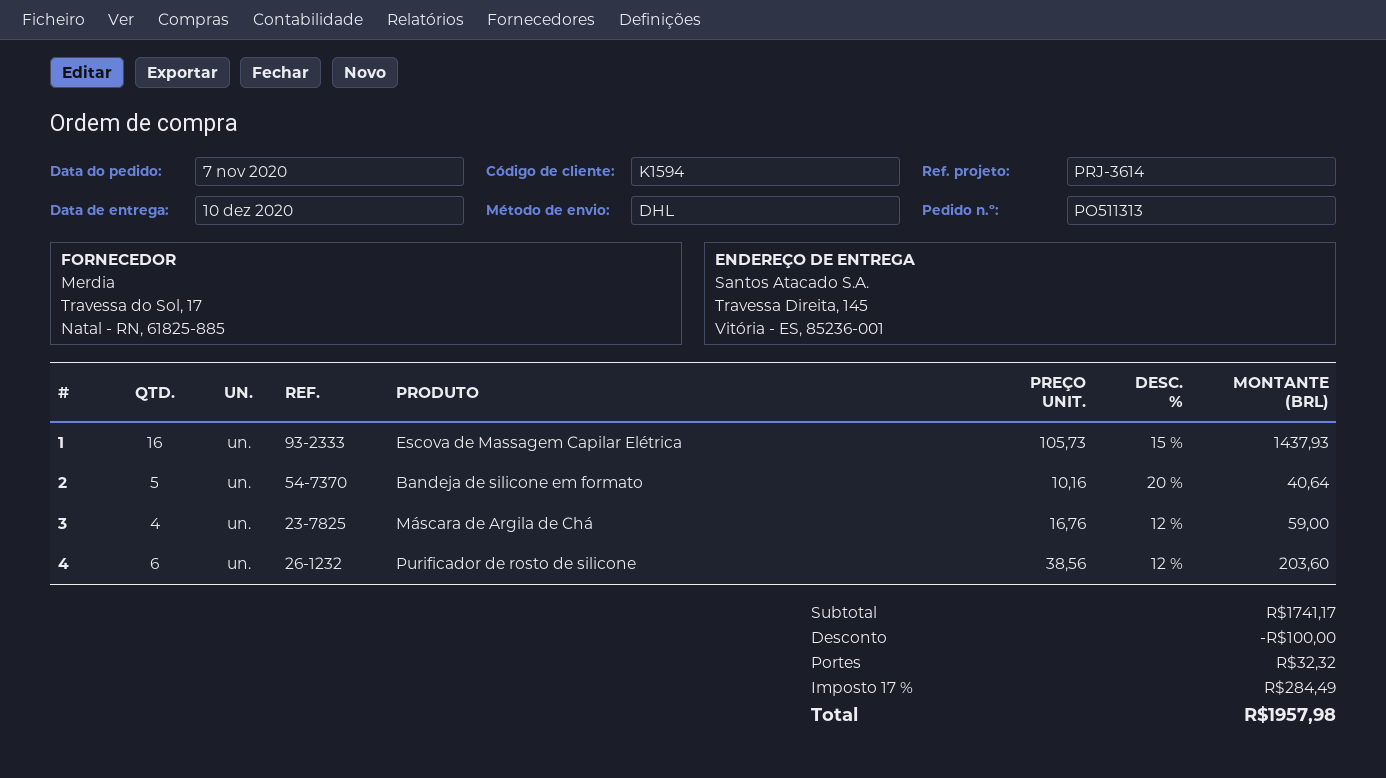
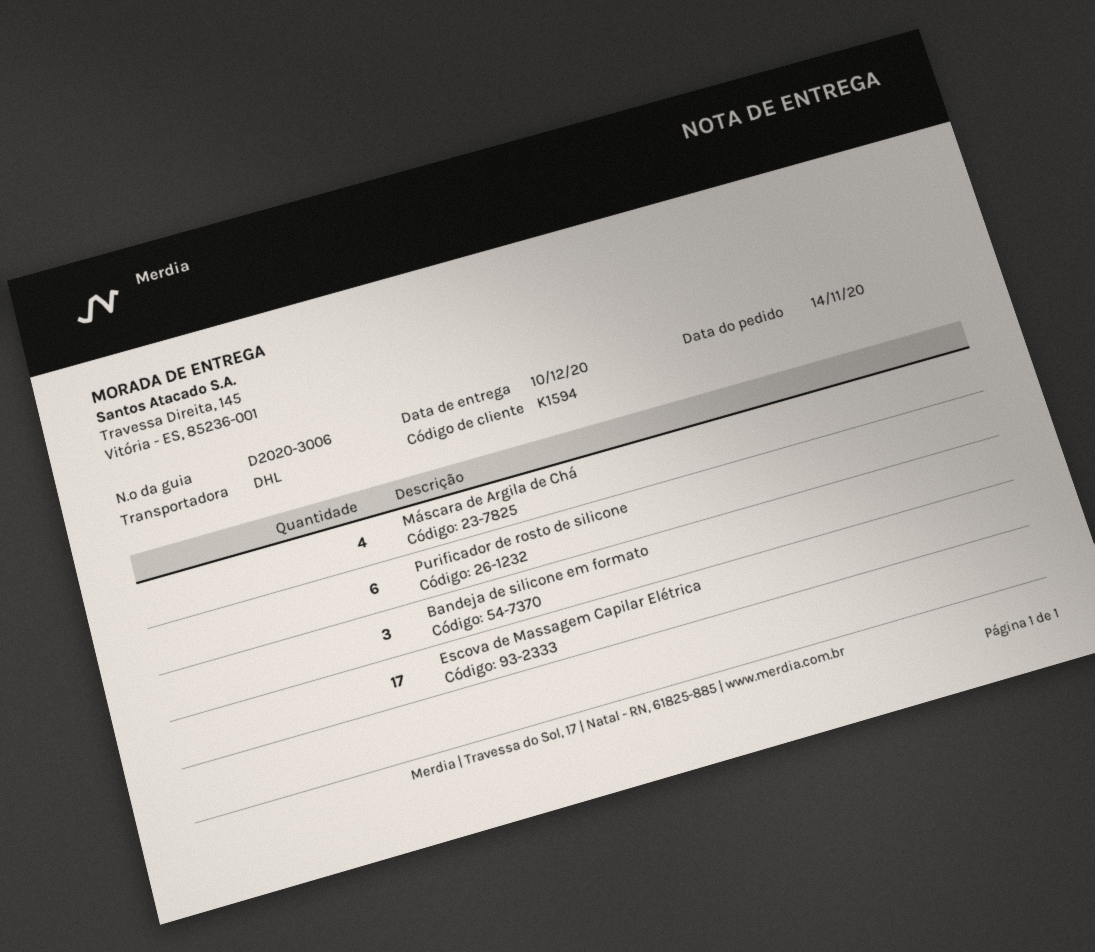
order date: 2020-11-07 -> 2020-11-14
Escova de Massagem Capilar Elétrica: 16 -> 17
Bandeja de silicone em formato: 5 -> 3

